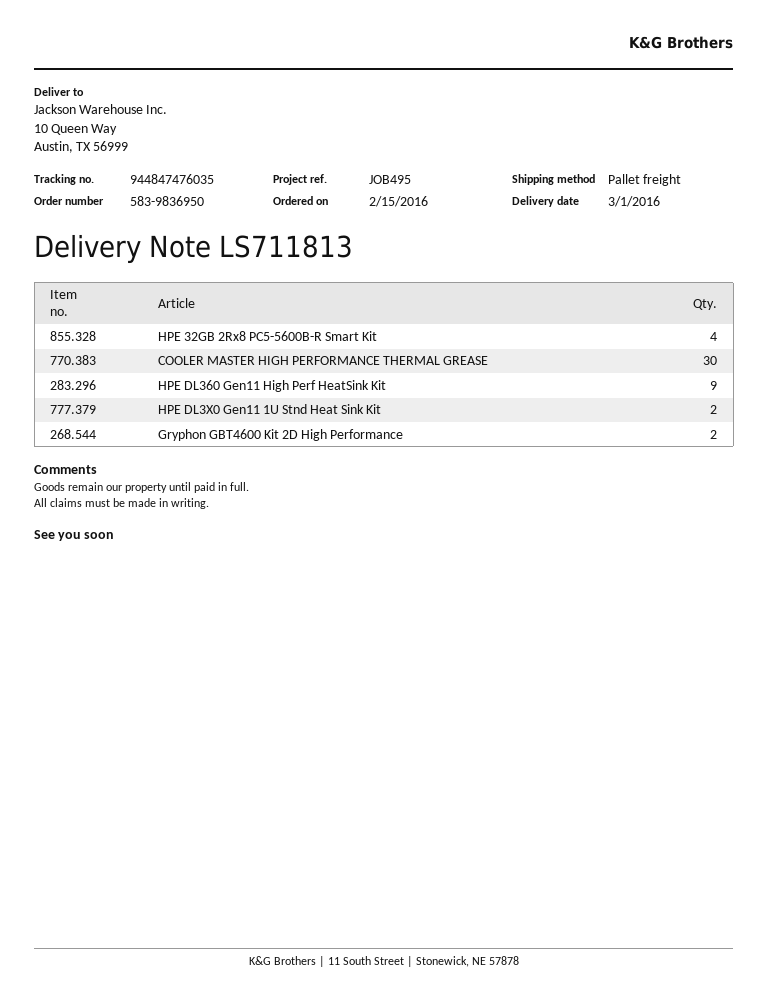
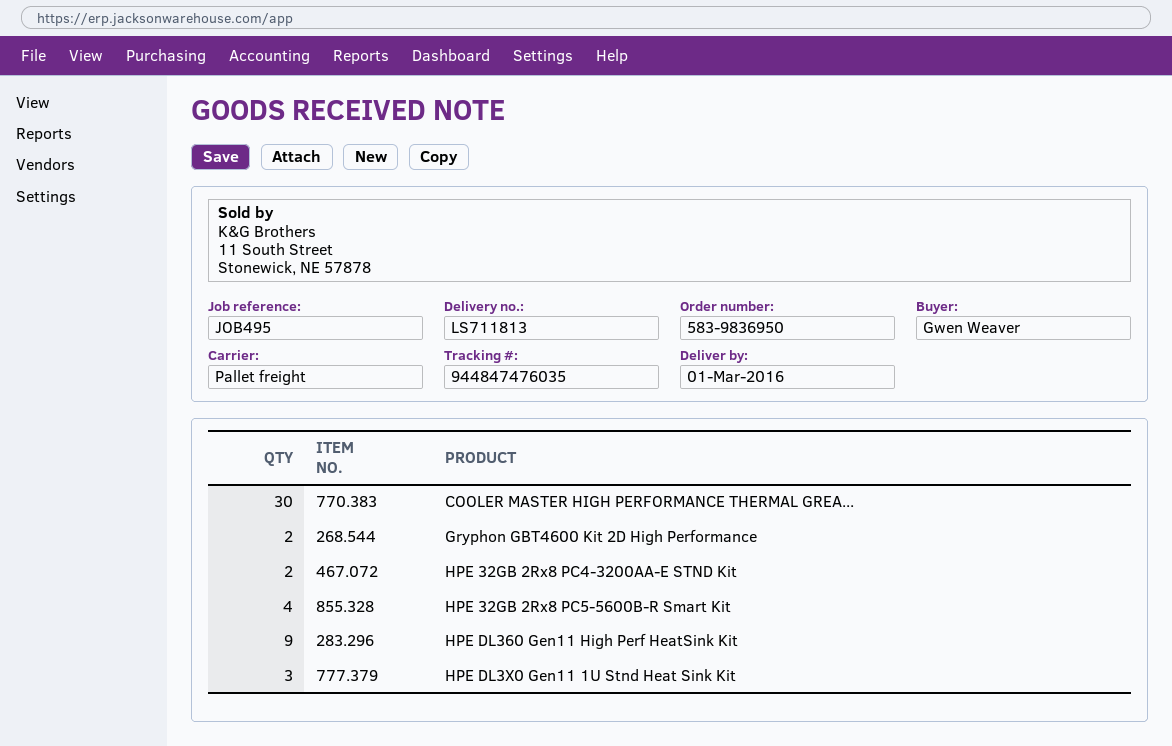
HPE DL3X0 Gen11 1U Stnd Heat Sink Kit: 2 -> 3
HPE 32GB 2Rx8 PC4-3200AA-E STND Kit: none -> 2

